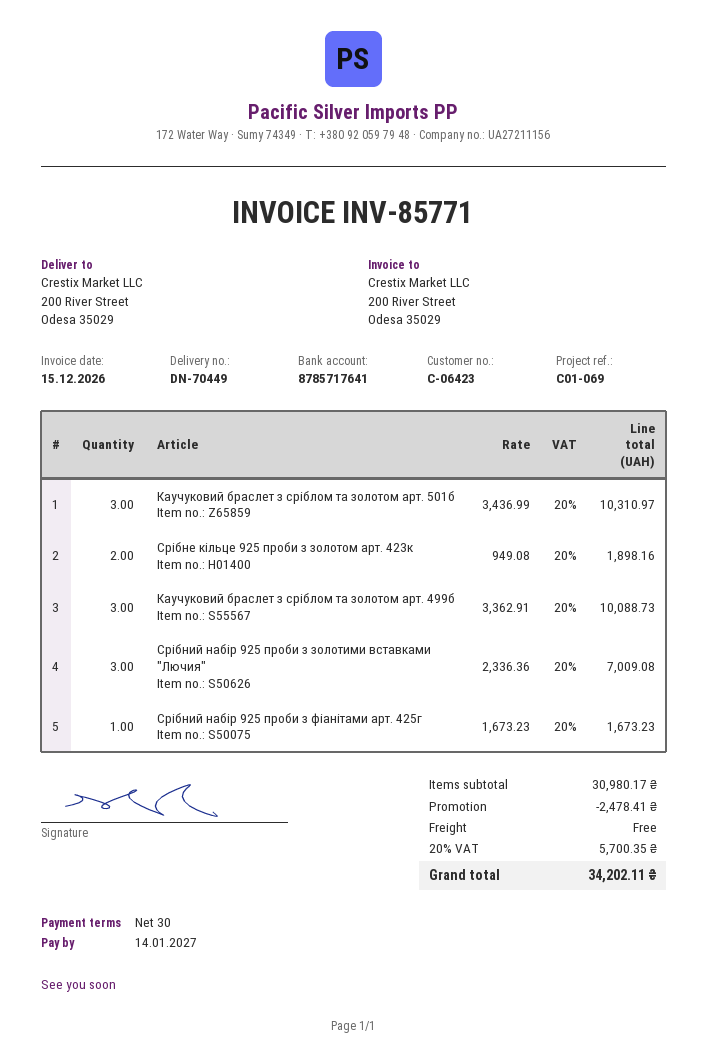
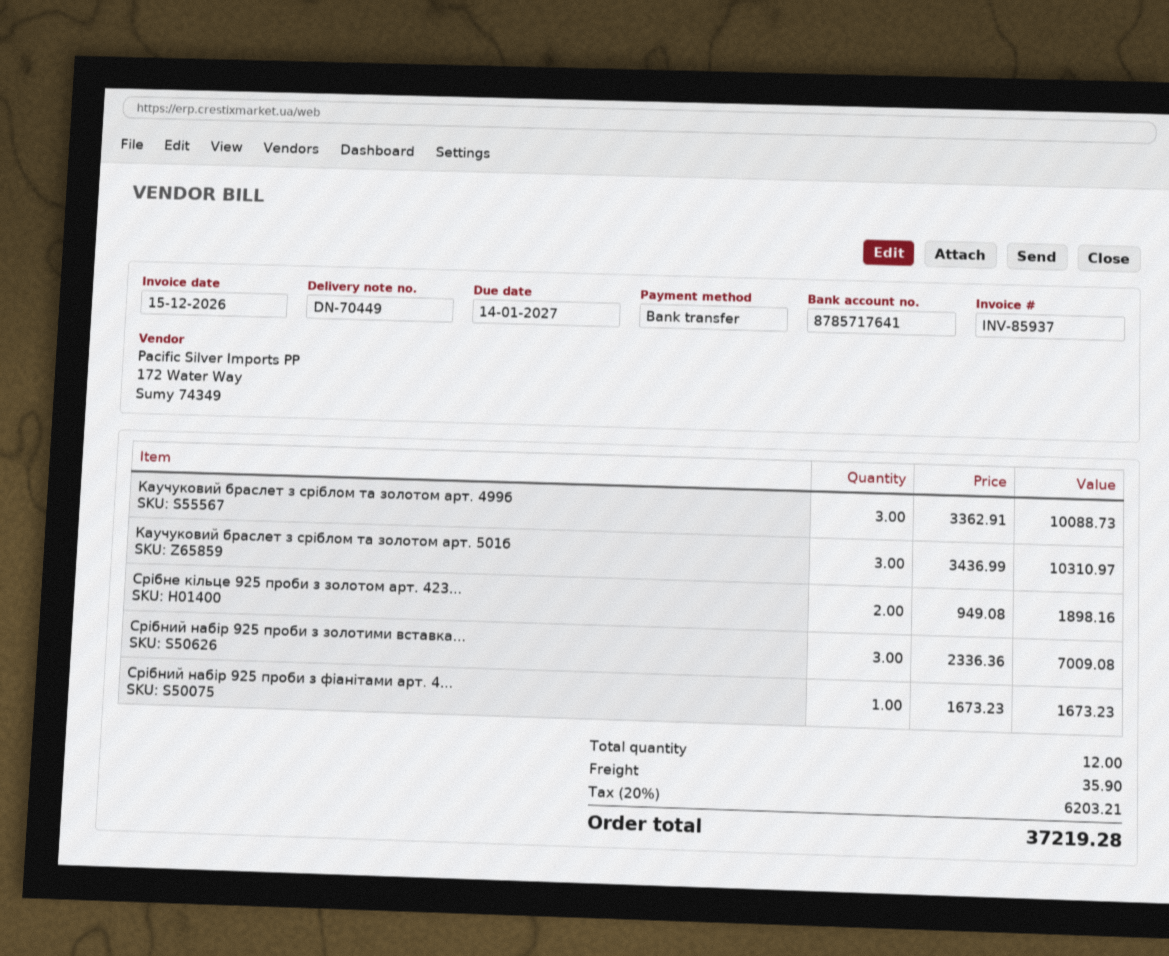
invoice number: INV-85771 -> INV-85937
discount: 2478.41 -> none
shipping: 0.00 -> 35.90
tax: 20% = 5700.35 -> 20% = 6203.21
total: 34202.11 -> 37219.28

